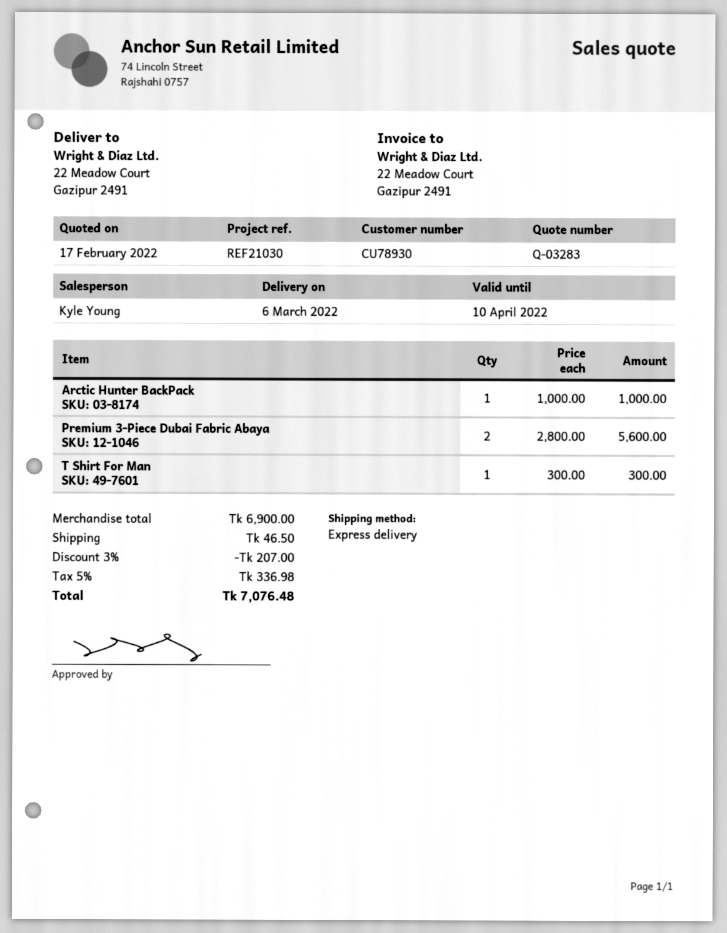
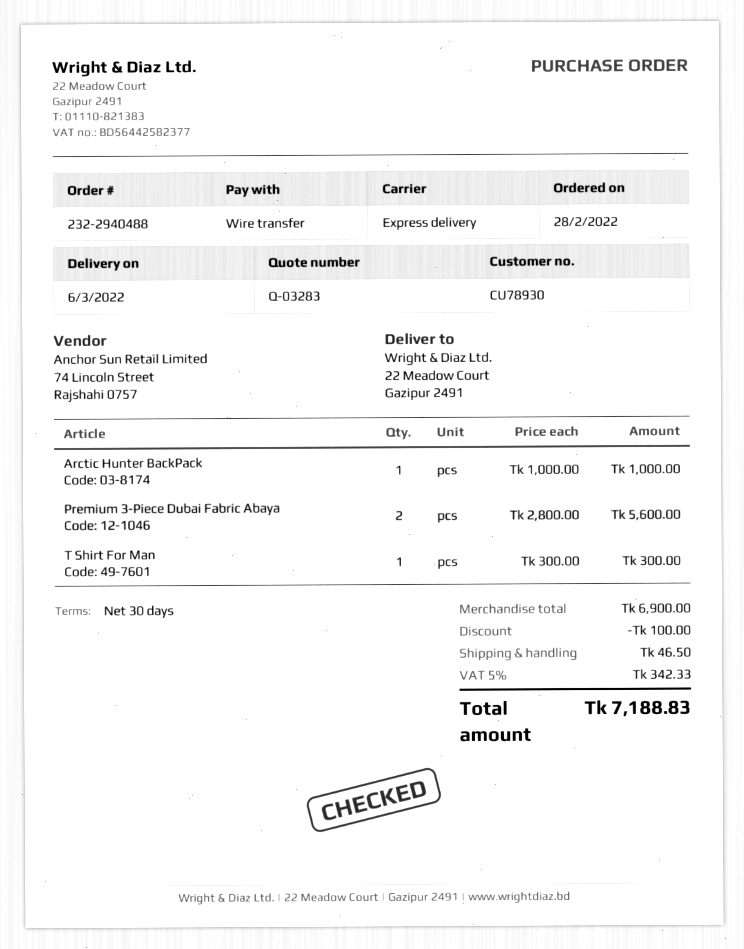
discount: 207.00 -> 100.00
tax: 5% = 336.98 -> 5% = 342.33
total: 7076.48 -> 7188.83

